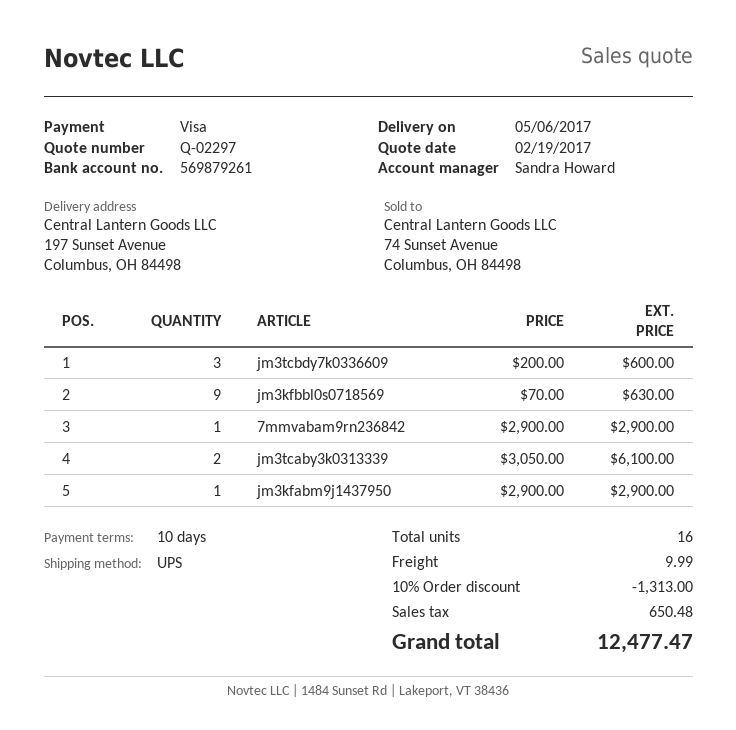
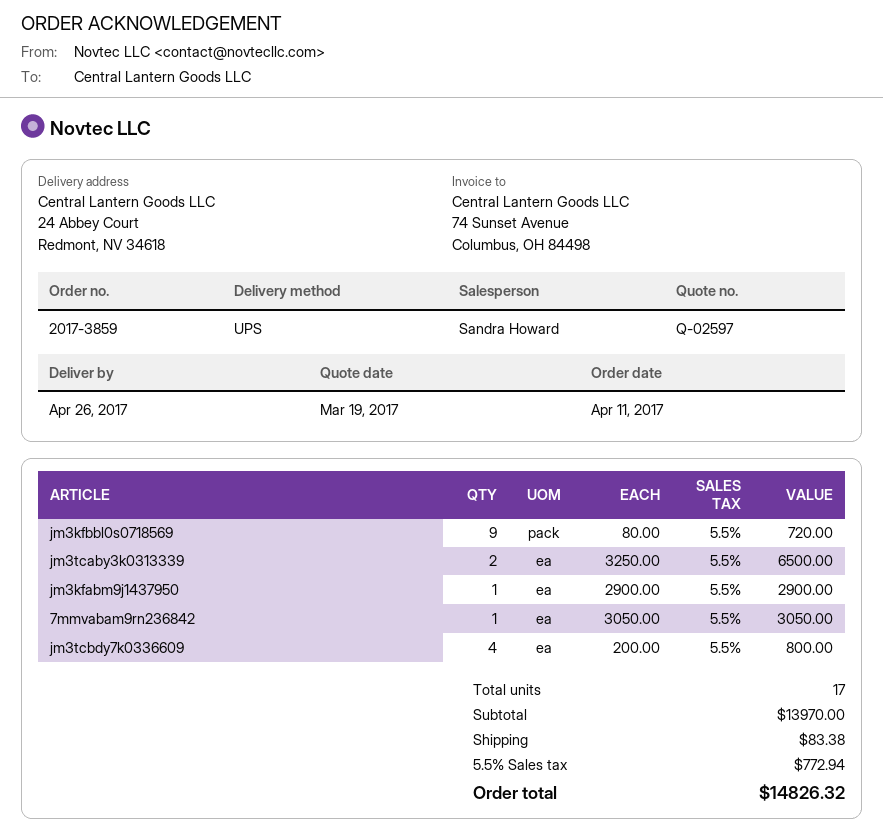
quote number: Q-02297 -> Q-02597
quote date: 2017-02-19 -> 2017-03-19
delivery date: 2017-05-06 -> 2017-04-26
ship to: 197 Sunset Avenue, Columbus, OH 84498 -> 24 Abbey Court, Redmont, NV 34618
jm3tcbdy7k0336609: 3 x 200.00 = 600.00 -> 4 x 200.00 = 800.00
jm3kfbbl0s0718569: 9 x 70.00 = 630.00 -> 9 x 80.00 = 720.00
7mmvabam9rn236842: 1 x 2900.00 = 2900.00 -> 1 x 3050.00 = 3050.00
jm3tcaby3k0313339: 2 x 3050.00 = 6100.00 -> 2 x 3250.00 = 6500.00
total quantity: 16 -> 17
discount: 10% = 1313.00 -> none
shipping: 9.99 -> 83.38
tax: 650.48 -> 772.94
total: 12477.47 -> 14826.32

